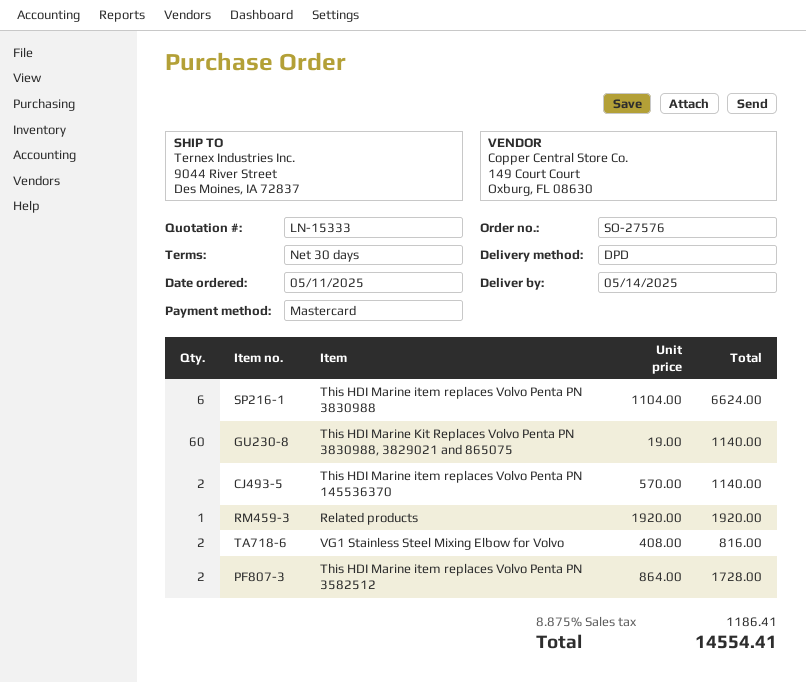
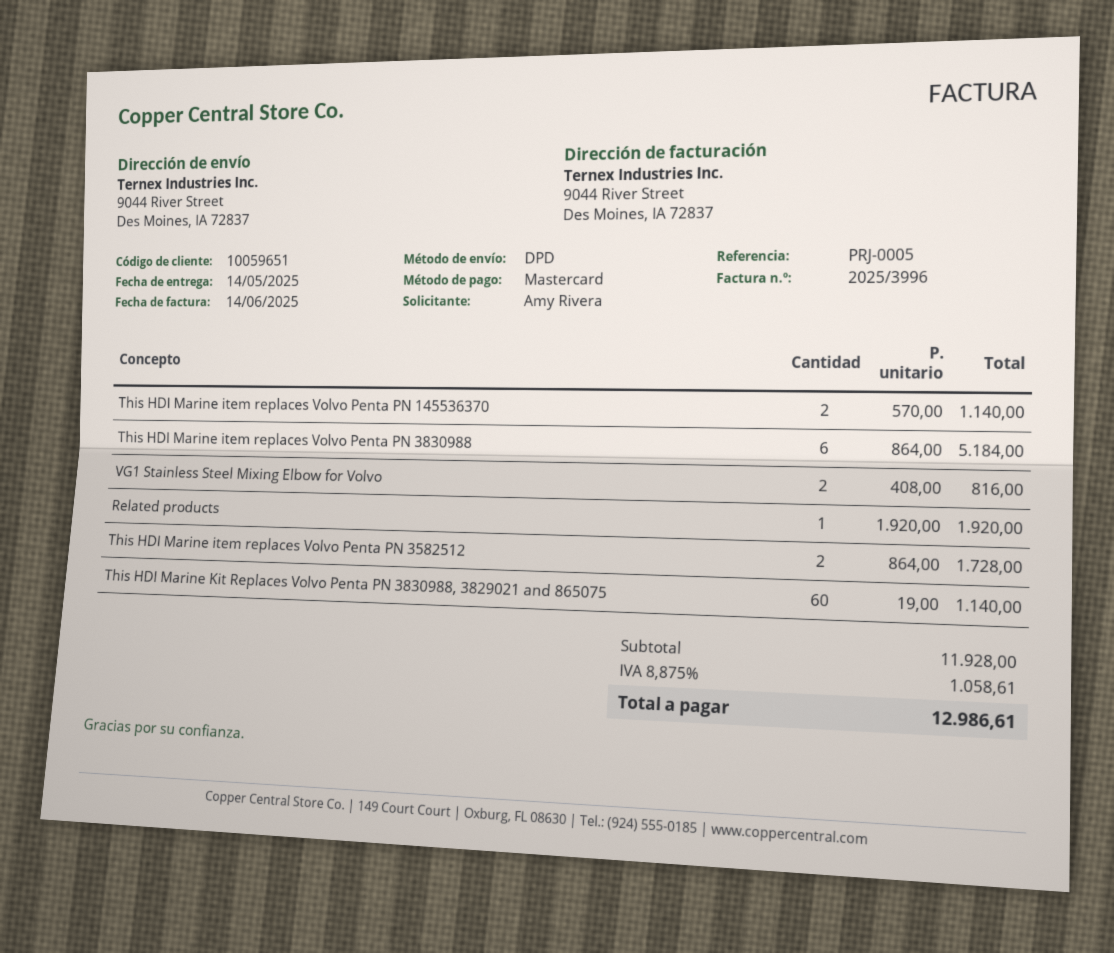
This HDI Marine item replaces Volvo Penta PN 3830988: 6 x 1104.00 = 6624.00 -> 6 x 864.00 = 5184.00
tax: 8.875% = 1186.41 -> 8.875% = 1058.61
total: 14554.41 -> 12986.61

